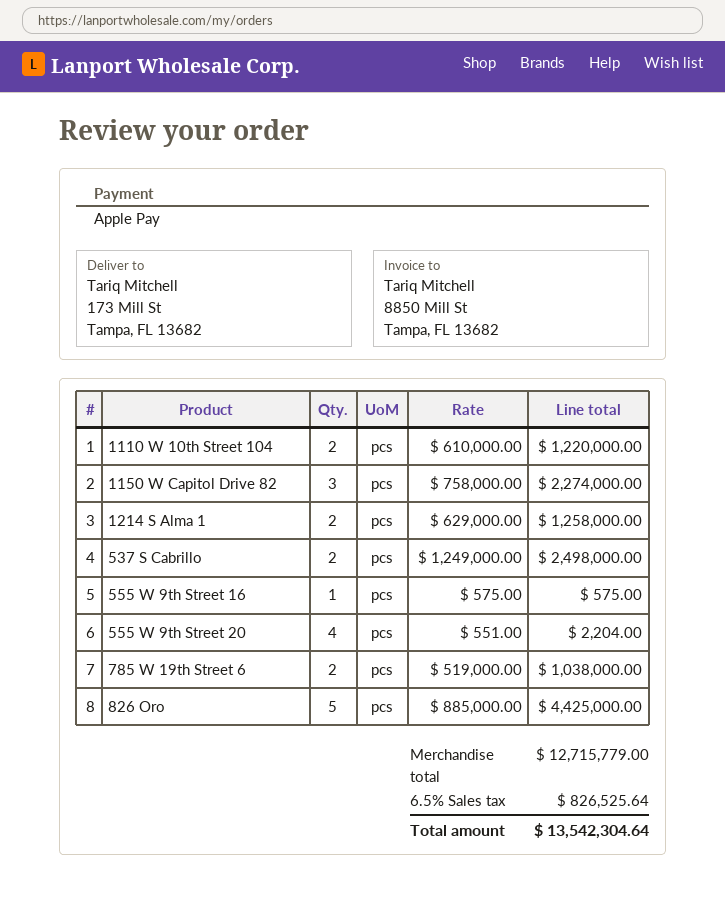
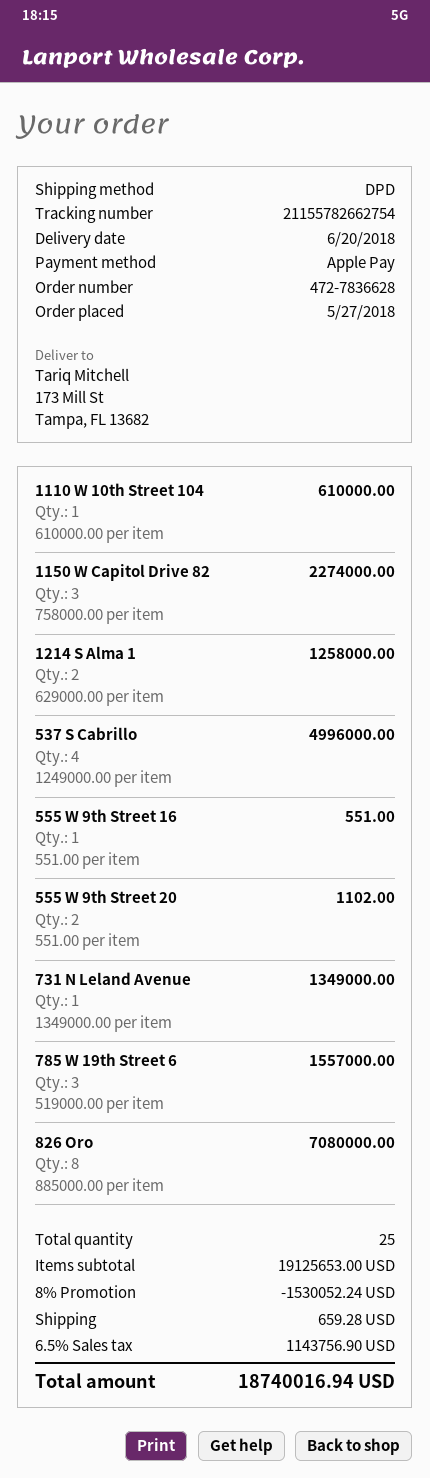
1110 W 10th Street 104: 2 x 610000.00 = 1220000.00 -> 1 x 610000.00 = 610000.00
537 S Cabrillo: 2 x 1249000.00 = 2498000.00 -> 4 x 1249000.00 = 4996000.00
555 W 9th Street 16: 1 x 575.00 = 575.00 -> 1 x 551.00 = 551.00
555 W 9th Street 20: 4 x 551.00 = 2204.00 -> 2 x 551.00 = 1102.00
785 W 19th Street 6: 2 x 519000.00 = 1038000.00 -> 3 x 519000.00 = 1557000.00
826 Oro: 5 x 885000.00 = 4425000.00 -> 8 x 885000.00 = 7080000.00
731 N Leland Avenue: none -> 1 x 1349000.00 = 1349000.00
subtotal: 12715779.00 -> 19125653.00
discount: none -> 8% = 1530052.24
shipping: none -> 659.28
tax: 6.5% = 826525.64 -> 6.5% = 1143756.90
total: 13542304.64 -> 18740016.94

